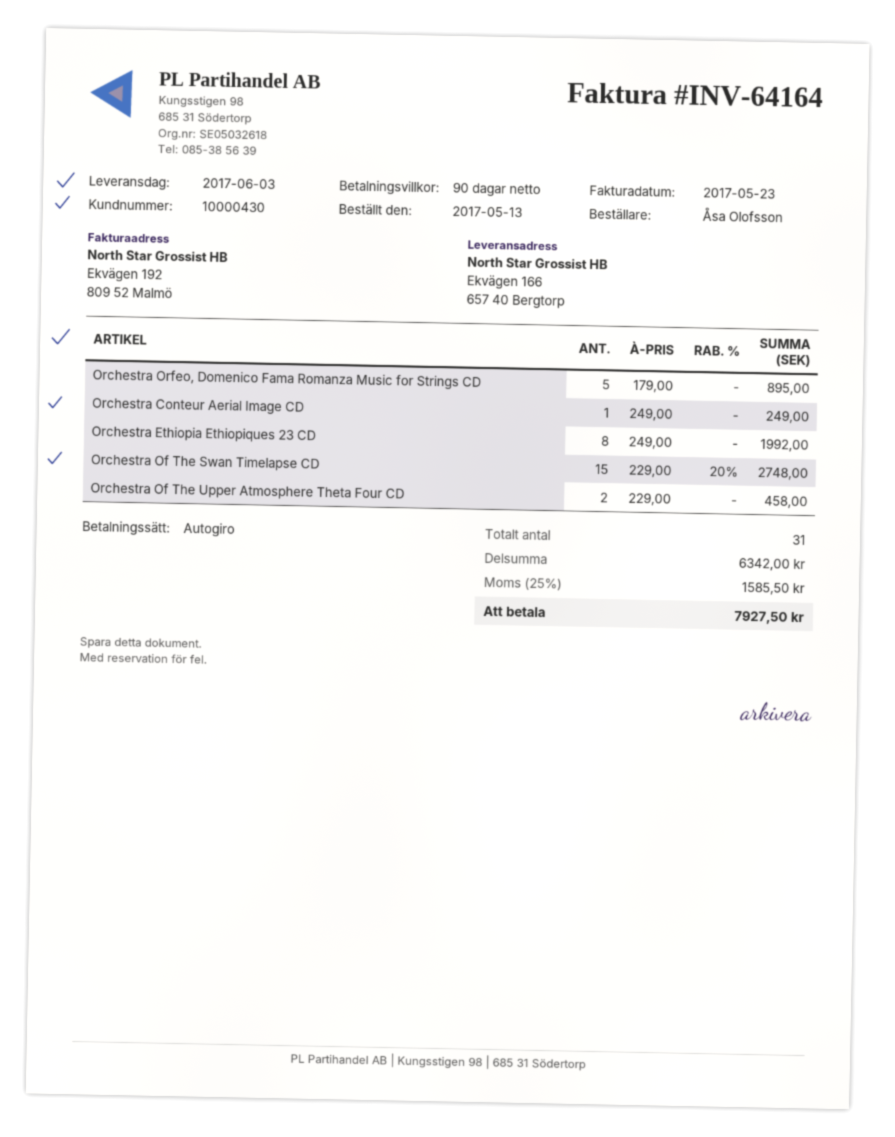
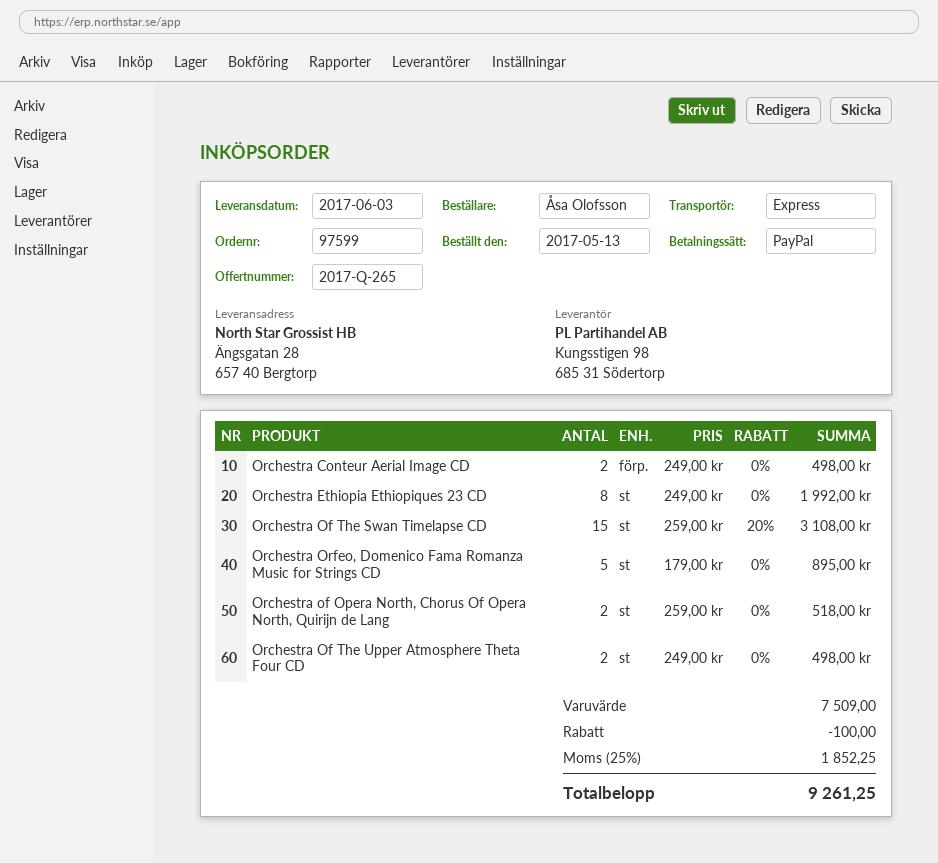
payment method: direct debit -> PayPal
ship to: Ekvägen 166, 657 40 Bergtorp -> Ängsgatan 28, 657 40 Bergtorp
Orchestra Conteur Aerial Image CD: 1 x 249.00 = 249.00 -> 2 x 249.00 = 498.00
Orchestra Of The Swan Timelapse CD: 15 x 229.00 - 20% = 2748.00 -> 15 x 259.00 - 20% = 3108.00
Orchestra Of The Upper Atmosphere Theta Four CD: 2 x 229.00 = 458.00 -> 2 x 249.00 = 498.00
Orchestra of Opera North, Chorus Of Opera North, Quirijn de Lang: none -> 2 x 259.00 = 518.00
subtotal: 6342.00 -> 7509.00
discount: none -> 100.00
tax: 25% = 1585.50 -> 25% = 1852.25
total: 7927.50 -> 9261.25

